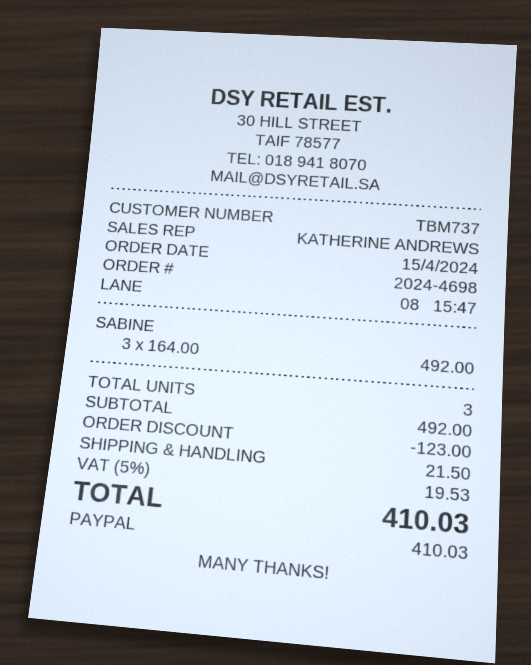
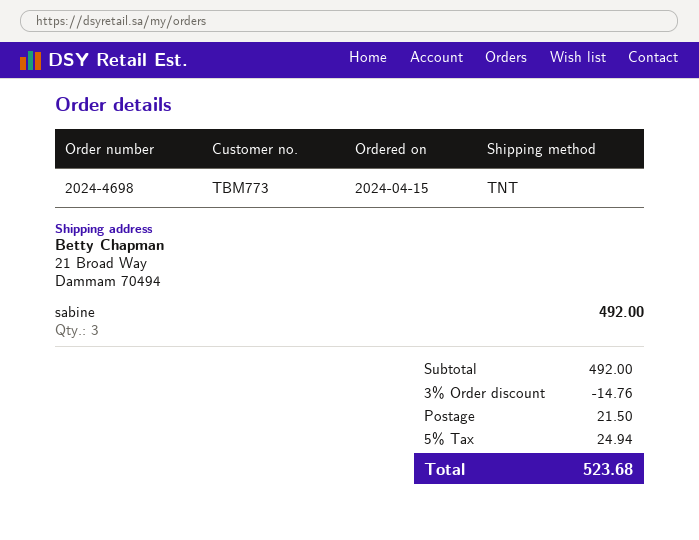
customer number: TBM737 -> TBM773
discount: 123.00 -> 14.76
tax: 5% = 19.53 -> 5% = 24.94
total: 410.03 -> 523.68

